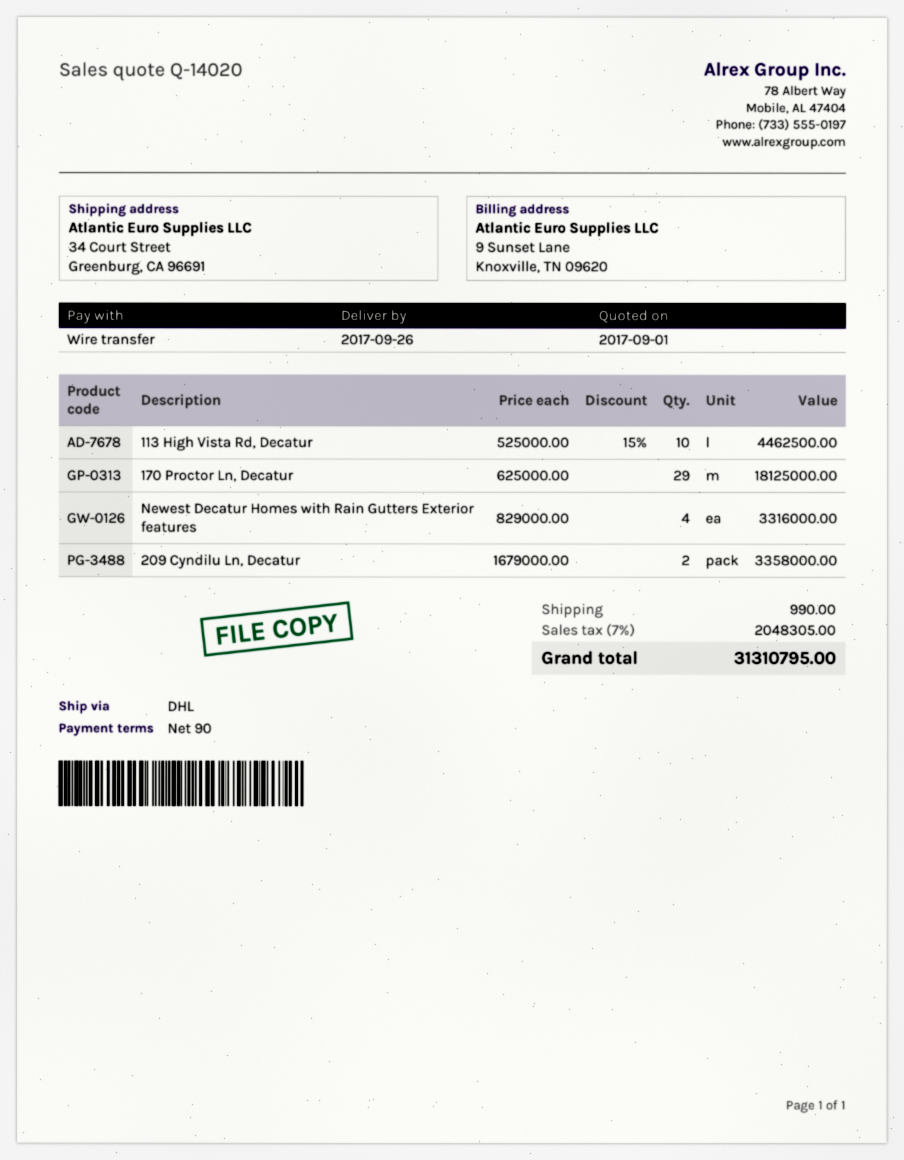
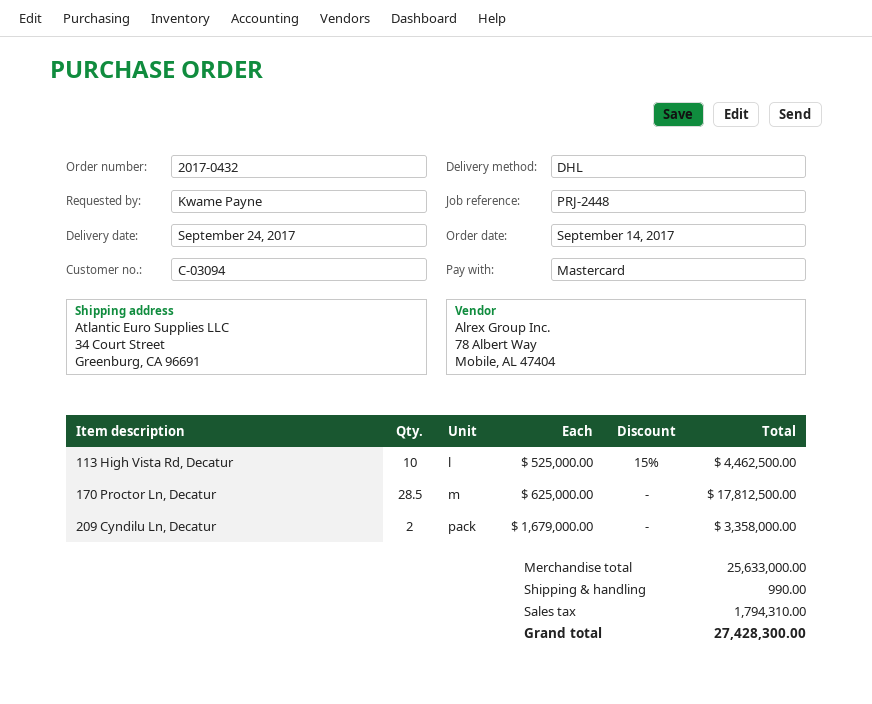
delivery date: 2017-09-26 -> 2017-09-24
payment method: bank transfer -> Mastercard
170 Proctor Ln, Decatur: 29 x 625000.00 = 18125000.00 -> 28.5 x 625000.00 = 17812500.00
Newest Decatur Homes with Rain Gutters Exterior features: 4 x 829000.00 = 3316000.00 -> none
tax: 2048305.00 -> 1794310.00
total: 31310795.00 -> 27428300.00

